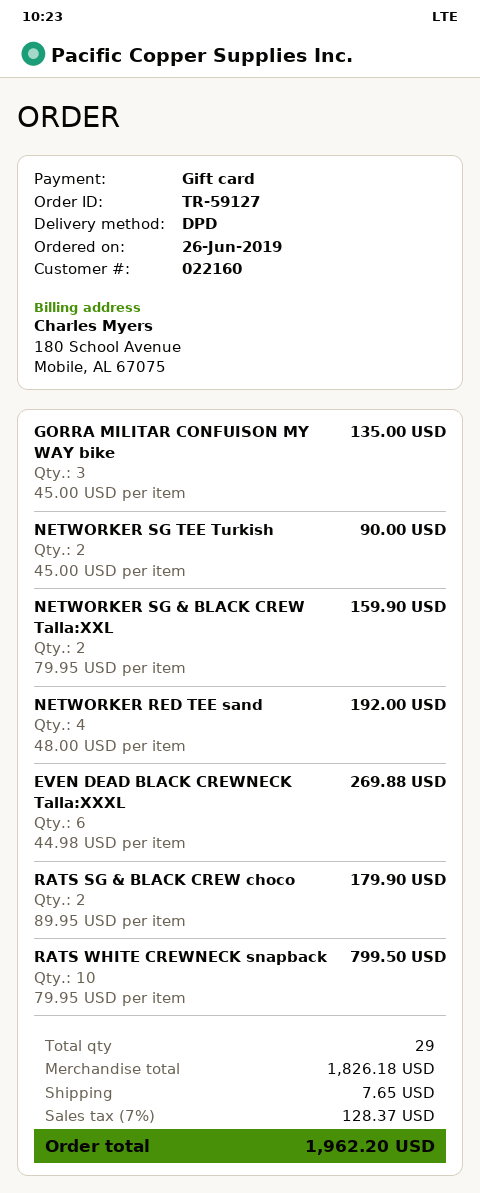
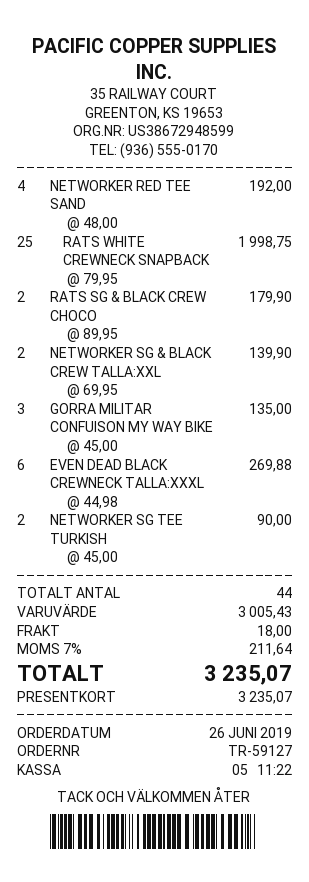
NETWORKER SG & BLACK CREW Talla:XXL: 2 x 79.95 = 159.90 -> 2 x 69.95 = 139.90
RATS WHITE CREWNECK snapback: 10 x 79.95 = 799.50 -> 25 x 79.95 = 1998.75
total quantity: 29 -> 44
subtotal: 1826.18 -> 3005.43
shipping: 7.65 -> 18.00
tax: 7% = 128.37 -> 7% = 211.64
total: 1962.20 -> 3235.07

